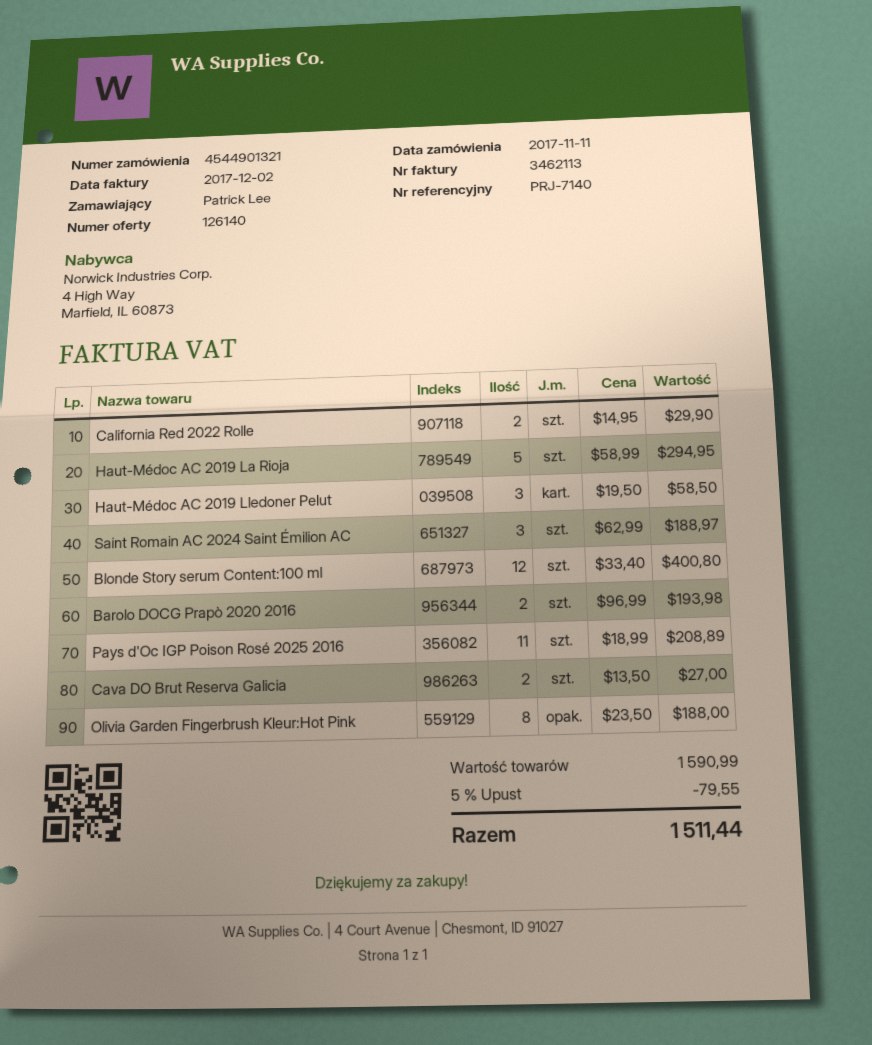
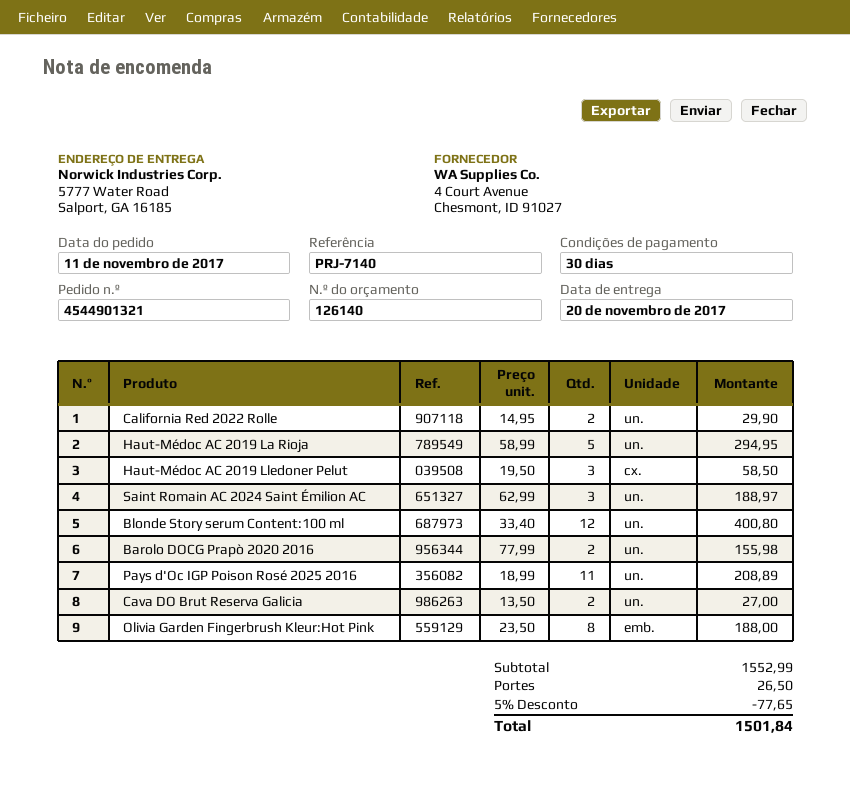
Barolo DOCG Prapò 2020 2016: 2 x 96.99 = 193.98 -> 2 x 77.99 = 155.98
subtotal: 1590.99 -> 1552.99
discount: 5% = 79.55 -> 5% = 77.65
shipping: none -> 26.50
total: 1511.44 -> 1501.84

